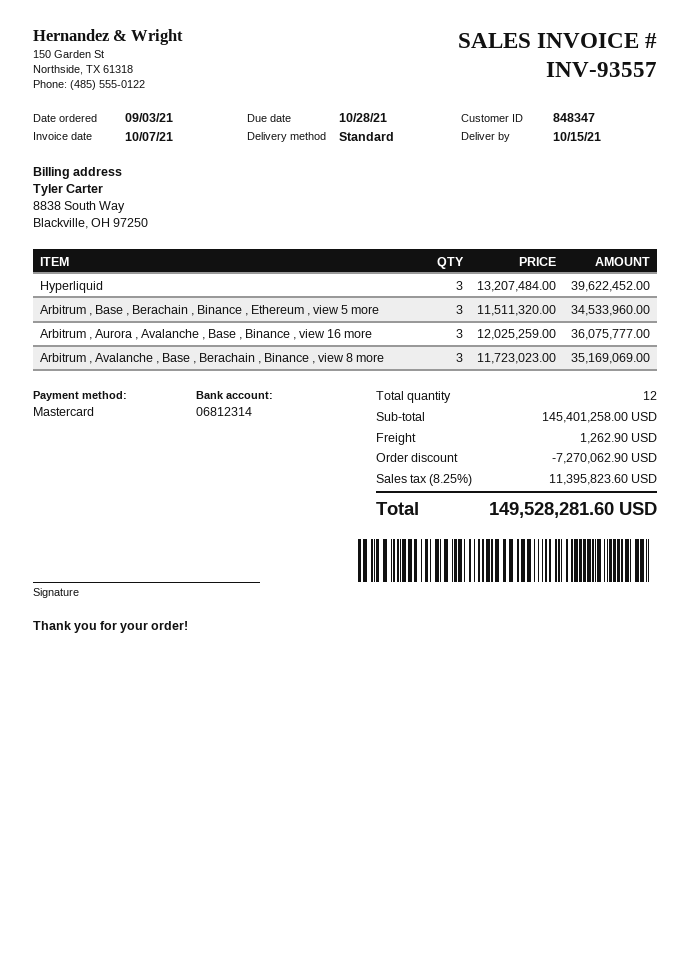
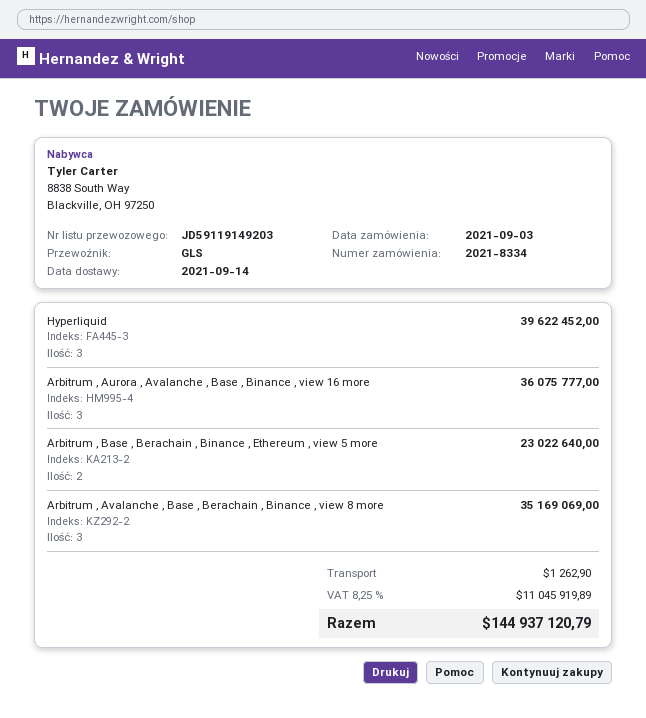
delivery date: 2021-10-15 -> 2021-09-14
shipping method: standard -> GLS
Arbitrum , Base , Berachain , Binance , Ethereum , view 5 more: 3 for 34533960.00 -> 2 for 23022640.00
discount: 7270062.90 -> none
tax: 8.25% = 11395823.60 -> 8.25% = 11045919.89
total: 149528281.60 -> 144937120.79

